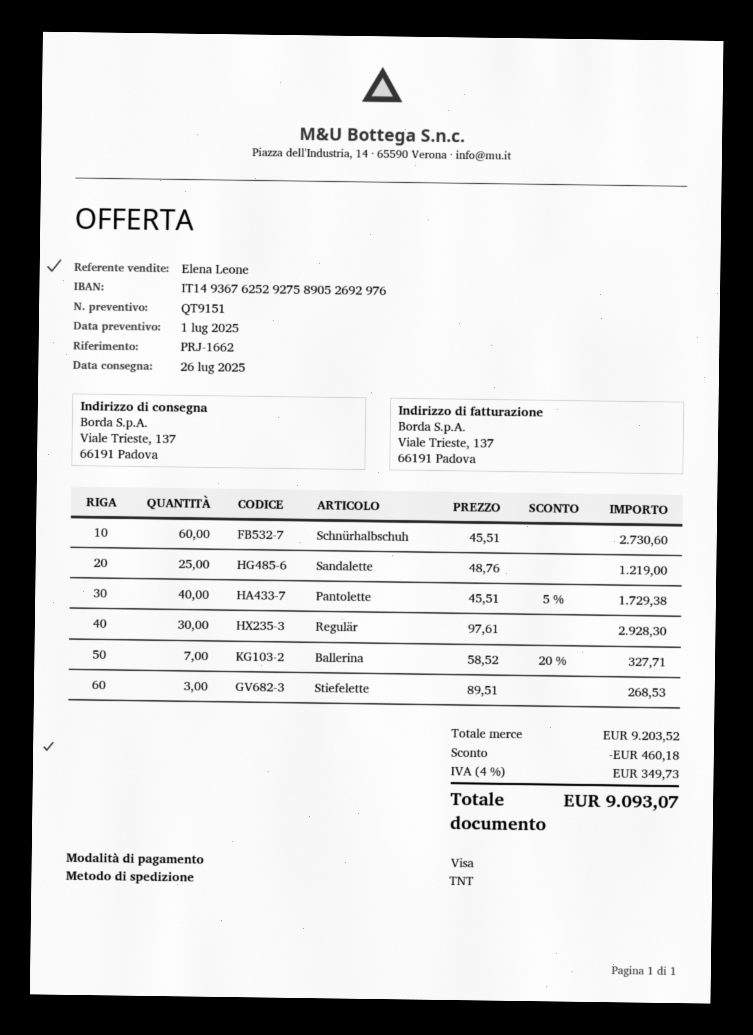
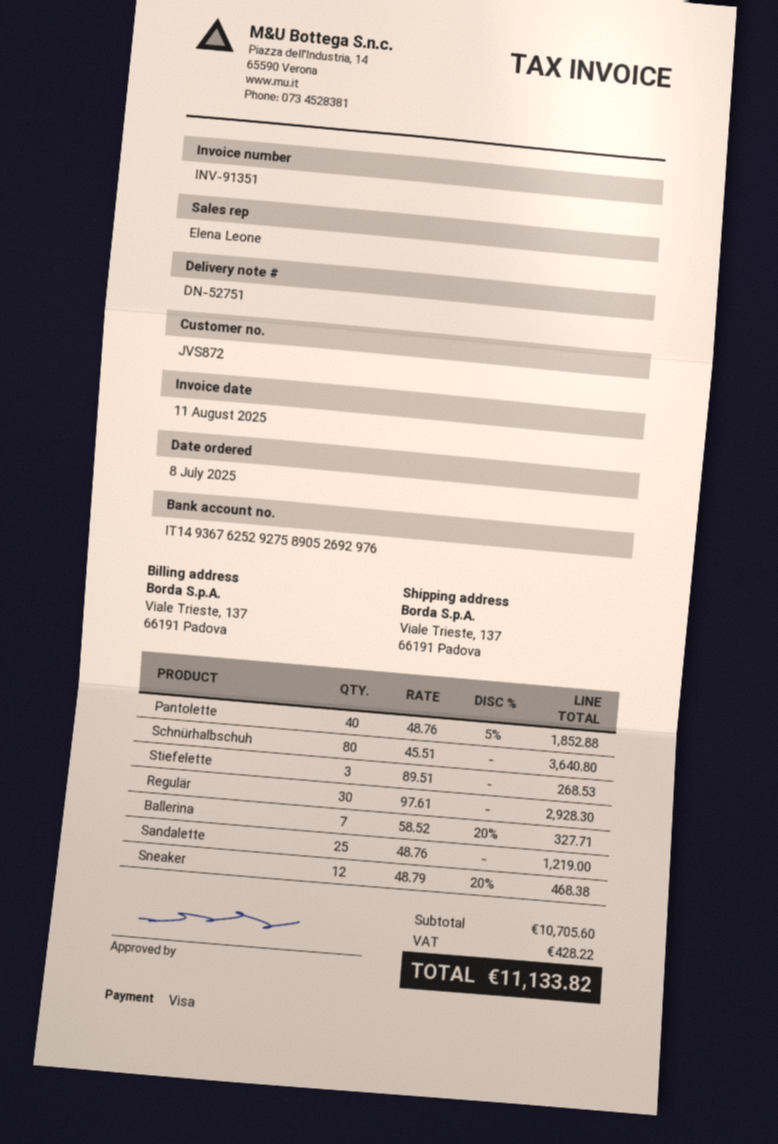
Schnürhalbschuh: 60 x 45.51 = 2730.60 -> 80 x 45.51 = 3640.80
Pantolette: 40 x 45.51 - 5% = 1729.38 -> 40 x 48.76 - 5% = 1852.88
Sneaker: none -> 12 x 48.79 - 20% = 468.38
subtotal: 9203.52 -> 10705.60
discount: 460.18 -> none
tax: 349.73 -> 428.22
total: 9093.07 -> 11133.82

